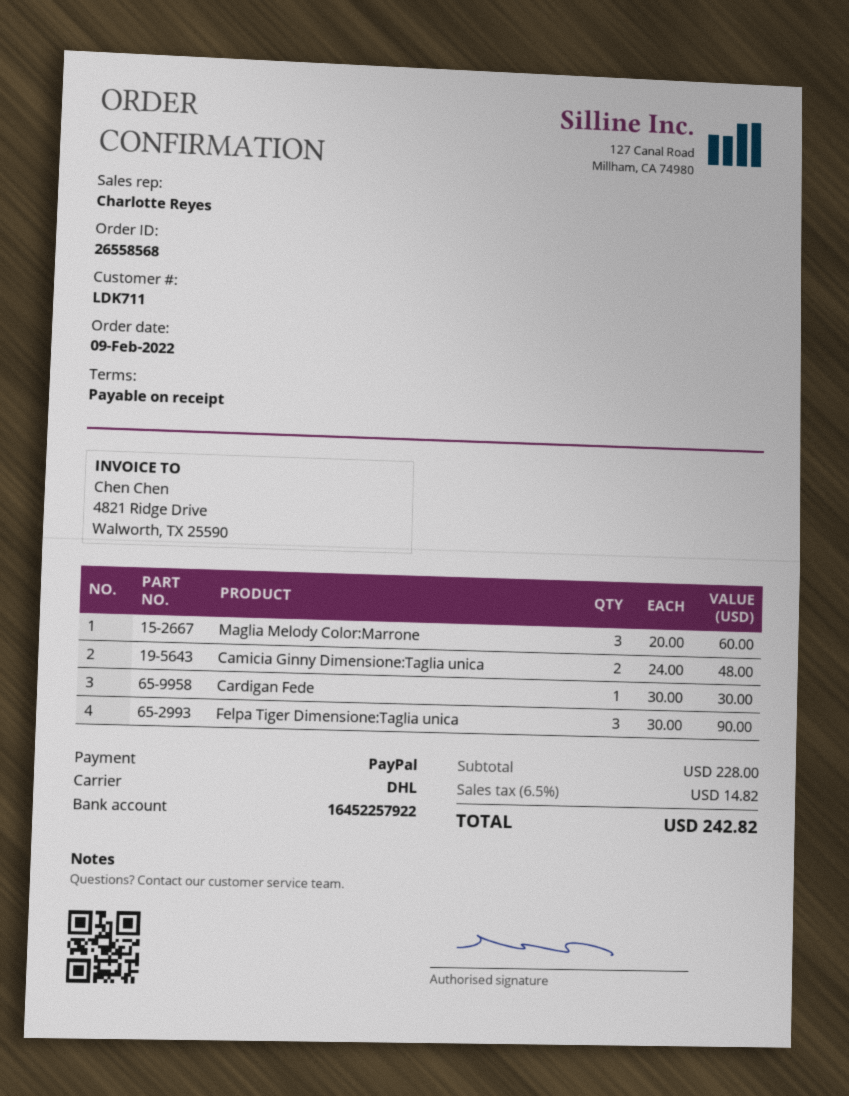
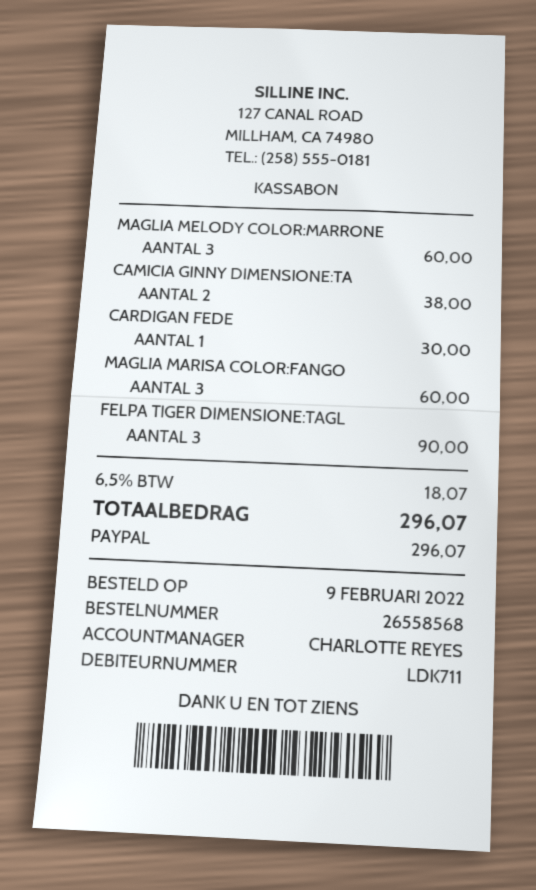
Camicia Ginny Dimensione:Taglia unica: 2 for 48.00 -> 2 for 38.00
MAGLIA MARISA COLOR:FANGO: none -> 3 for 60.00
tax: 6.5% = 14.82 -> 6.5% = 18.07
total: 242.82 -> 296.07

